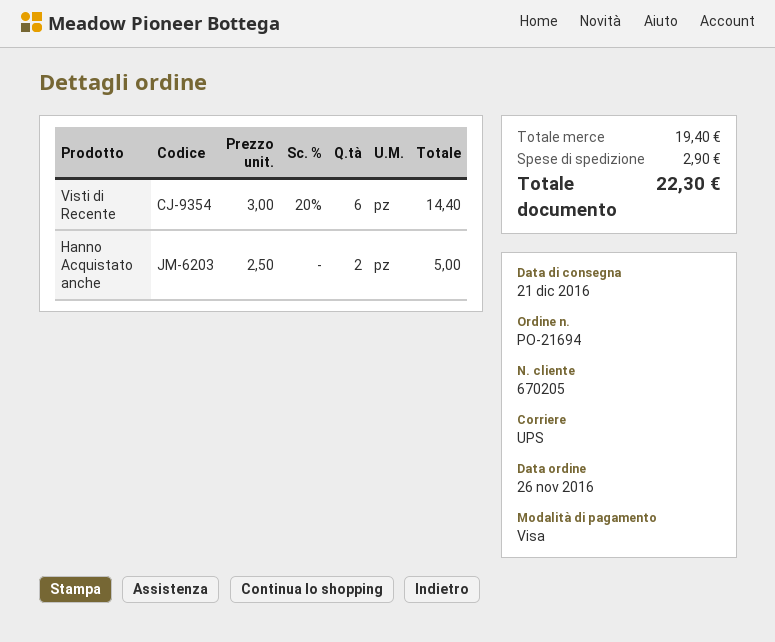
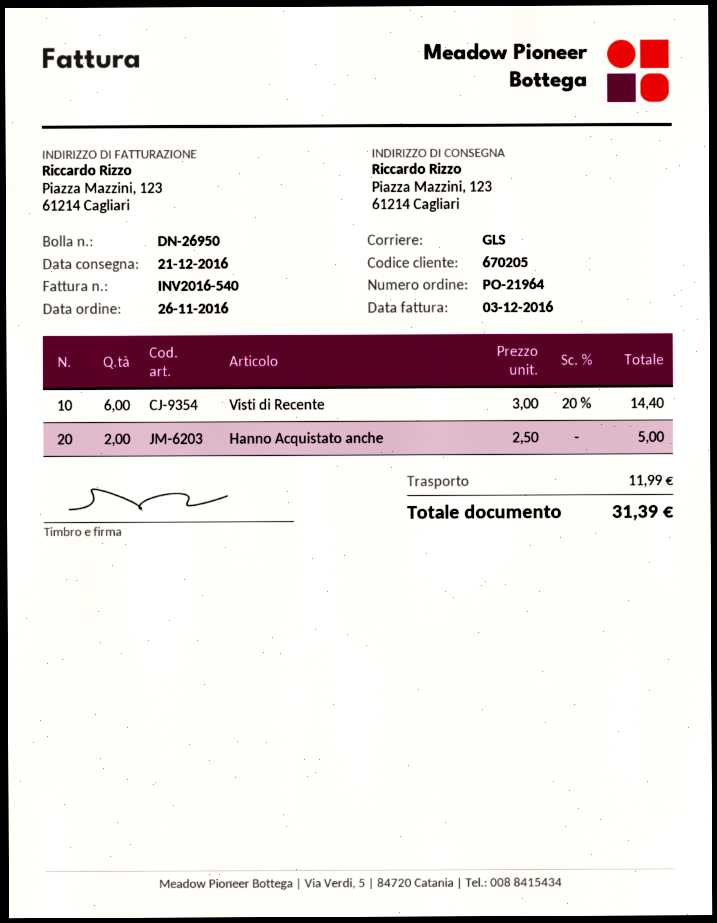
order number: PO-21694 -> PO-21964
shipping method: UPS -> GLS
shipping: 2.90 -> 11.99
total: 22.30 -> 31.39

